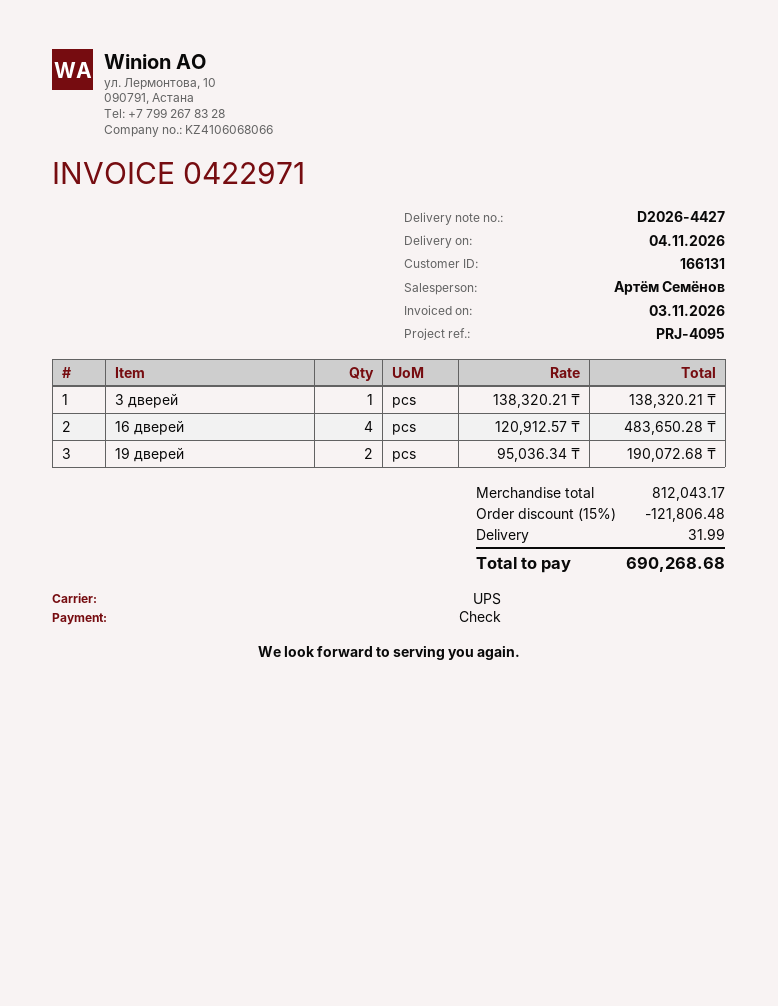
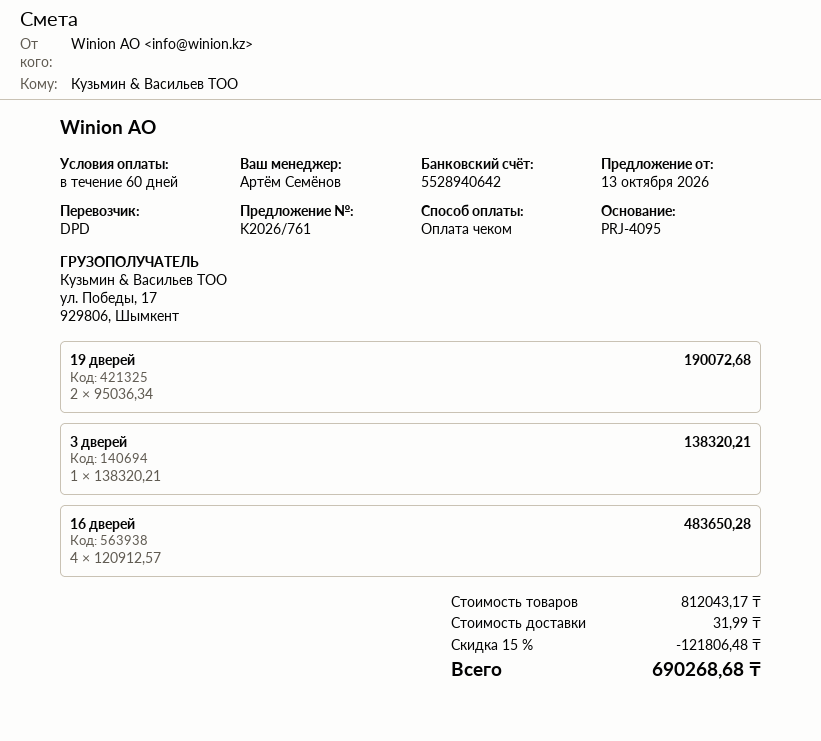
shipping method: UPS -> DPD

